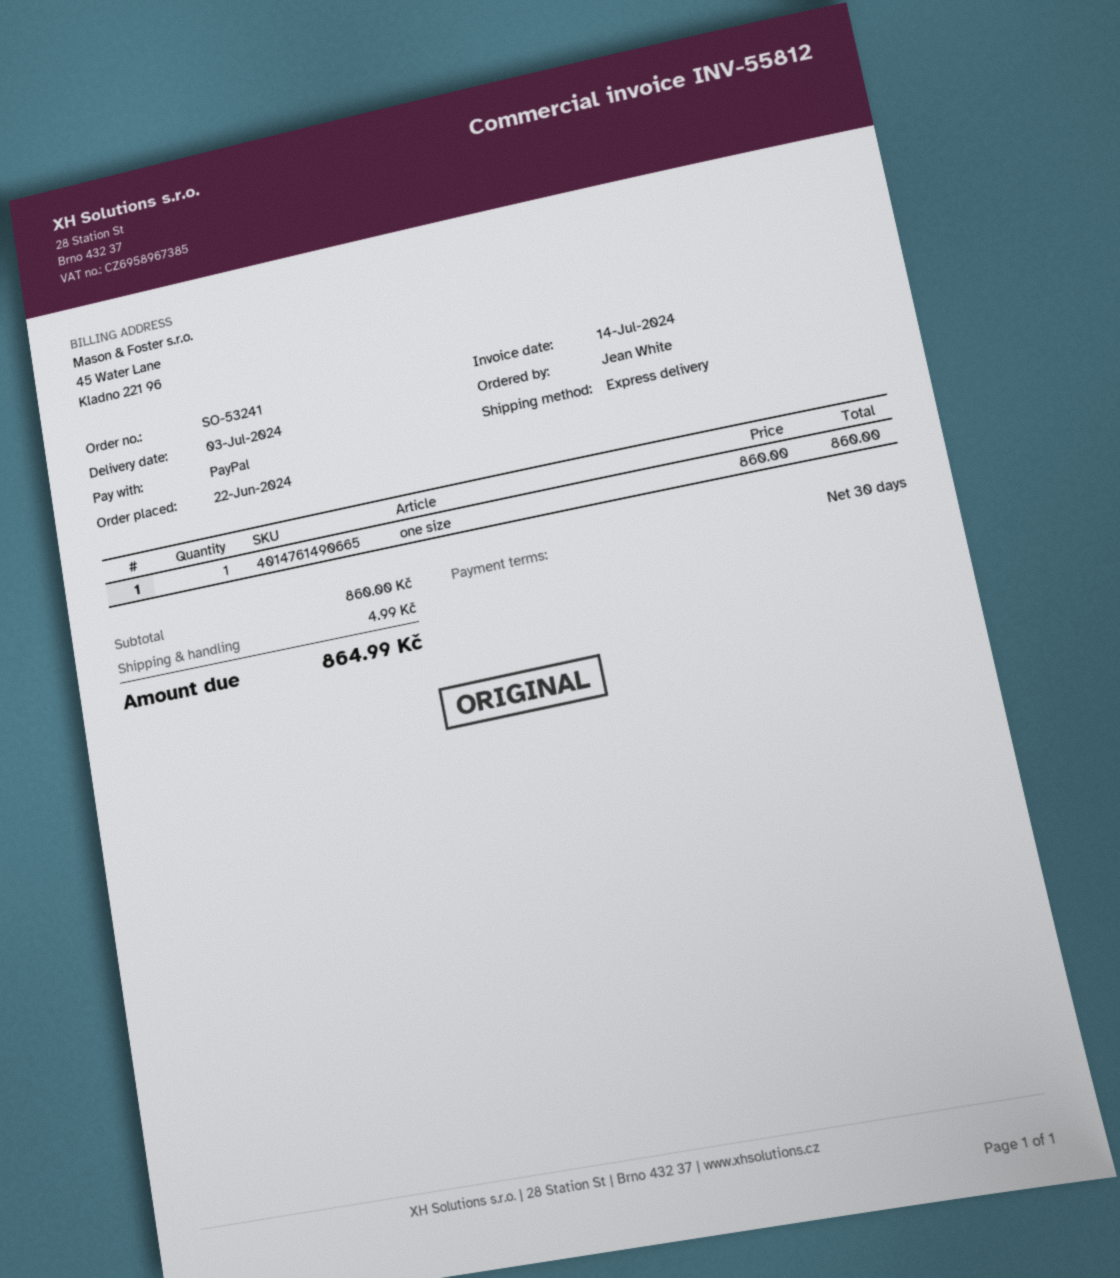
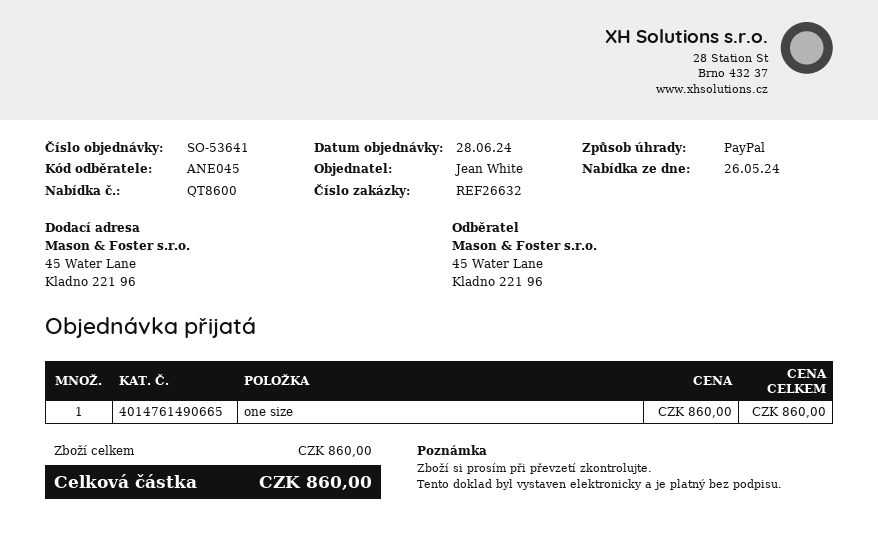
order number: SO-53241 -> SO-53641
order date: 2024-06-22 -> 2024-06-28
shipping: 4.99 -> none
total: 864.99 -> 860.00

